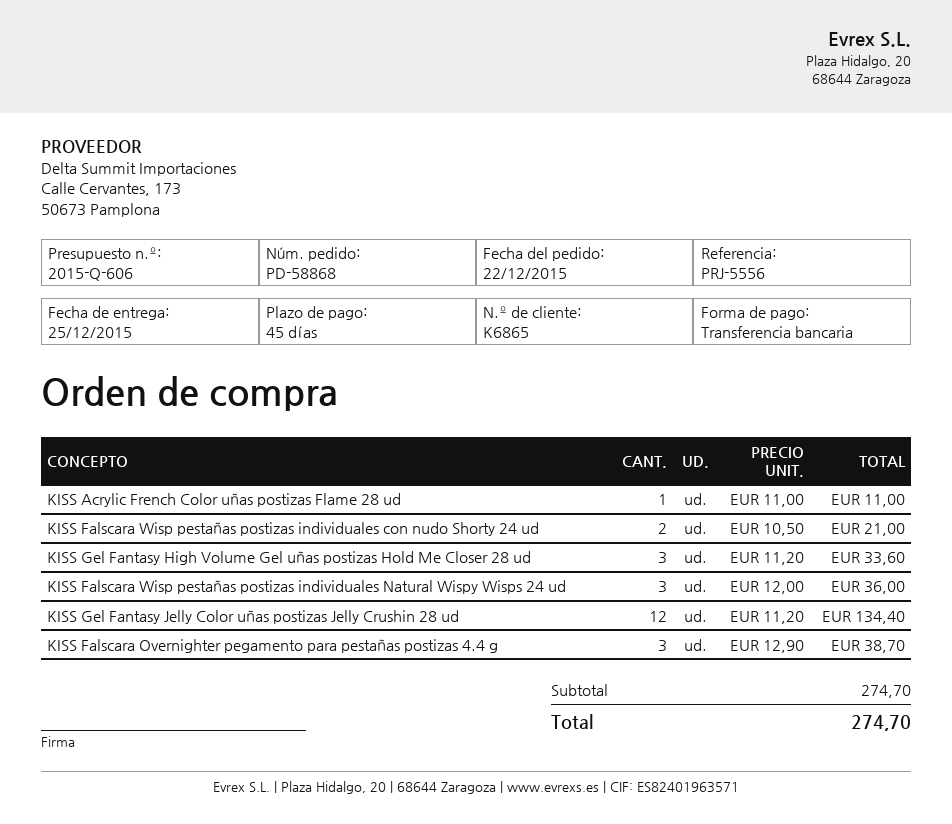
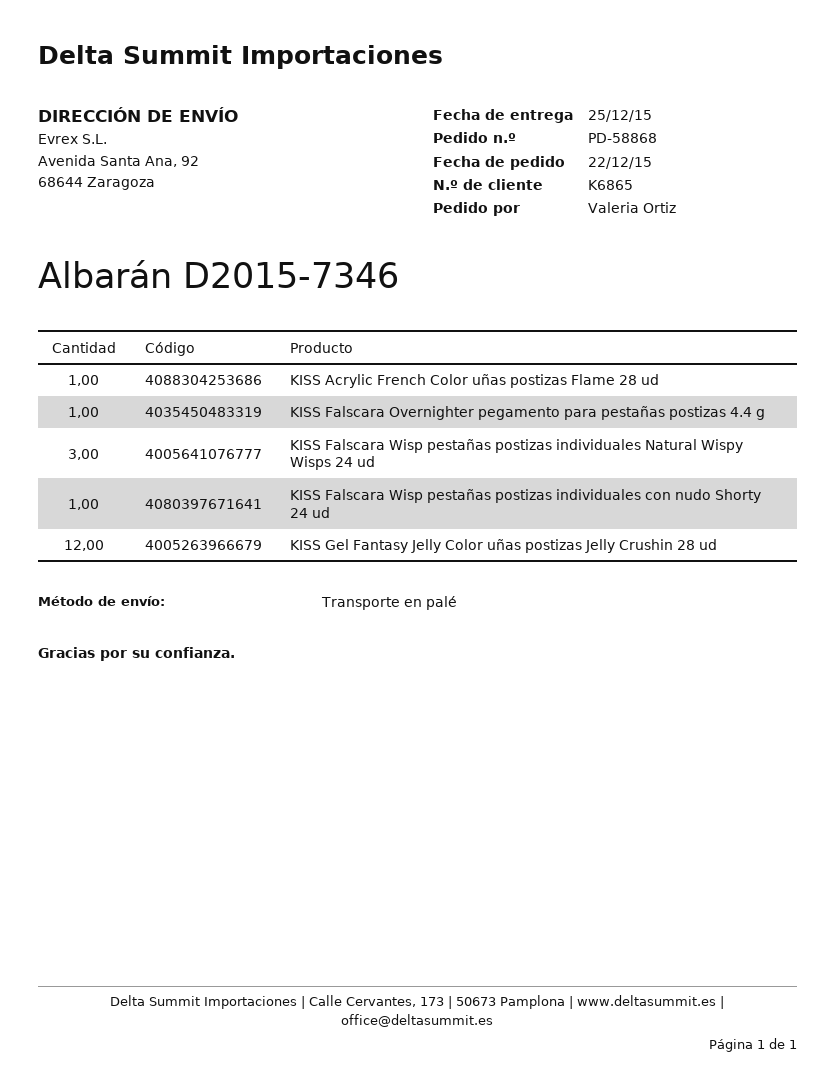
KISS Falscara Wisp pestañas postizas individuales con nudo Shorty 24 ud: 2 -> 1
KISS Gel Fantasy High Volume Gel uñas postizas Hold Me Closer 28 ud: 3 -> none
KISS Falscara Overnighter pegamento para pestañas postizas 4.4 g: 3 -> 1

